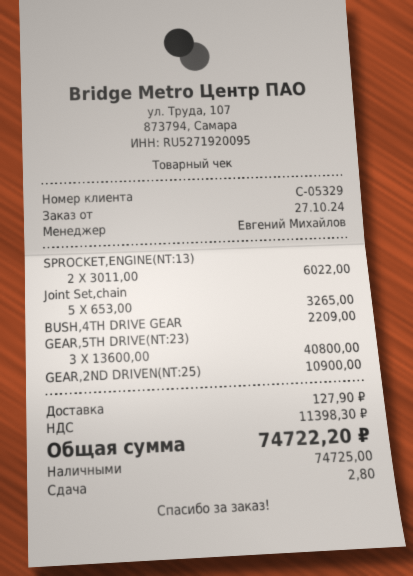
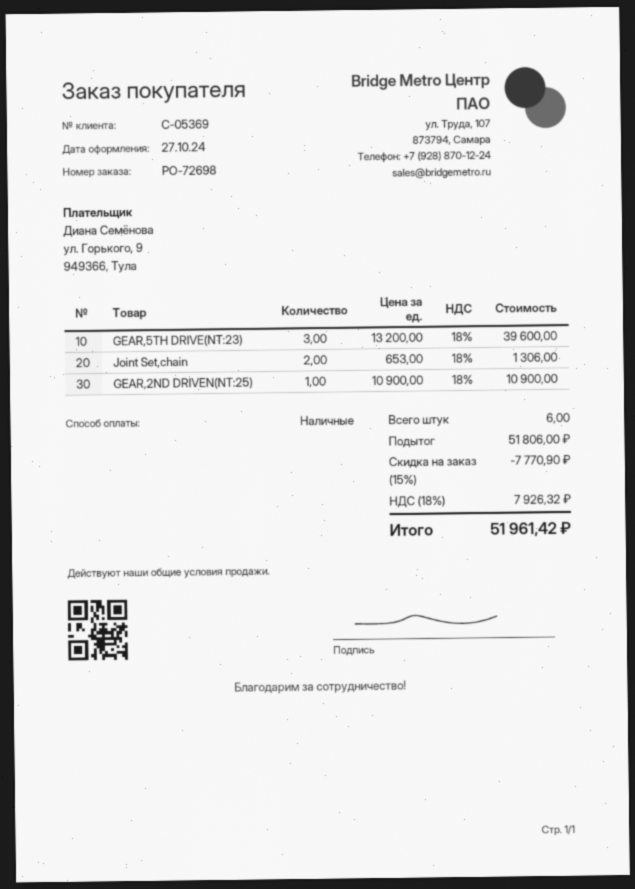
customer number: C-05329 -> C-05369
SPROCKET,ENGINE(NT:13): 2 x 3011.00 = 6022.00 -> none
Joint Set,chain: 5 x 653.00 = 3265.00 -> 2 x 653.00 = 1306.00
BUSH,4TH DRIVE GEAR: 1 x 2209.00 = 2209.00 -> none
GEAR,5TH DRIVE(NT:23): 3 x 13600.00 = 40800.00 -> 3 x 13200.00 = 39600.00
discount: none -> 15% = 7770.90
shipping: 127.90 -> none
tax: 11398.30 -> 7926.32
total: 74722.20 -> 51961.42

